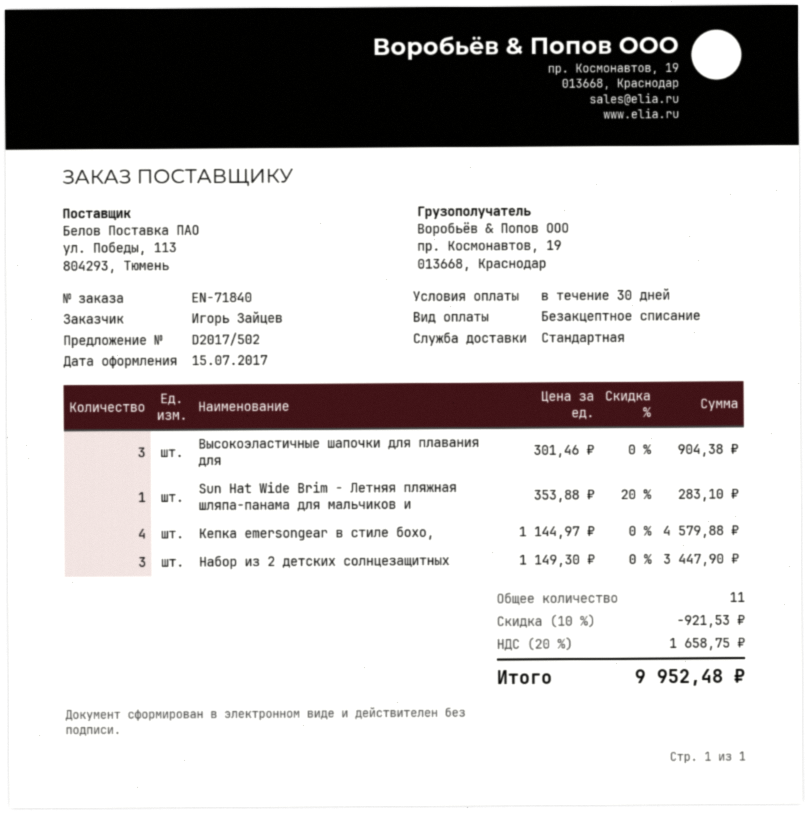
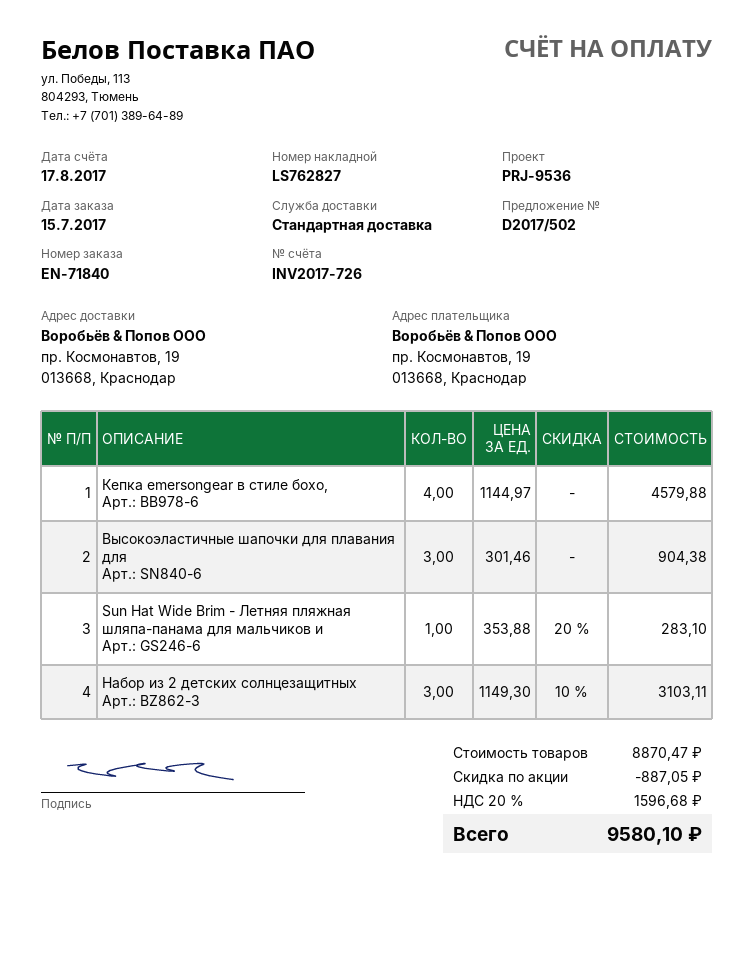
Набор из 2 детских солнцезащитных: 3 x 1149.30 = 3447.90 -> 3 x 1149.30 - 10% = 3103.11
discount: 921.53 -> 887.05
tax: 20% = 1658.75 -> 20% = 1596.68
total: 9952.48 -> 9580.10

